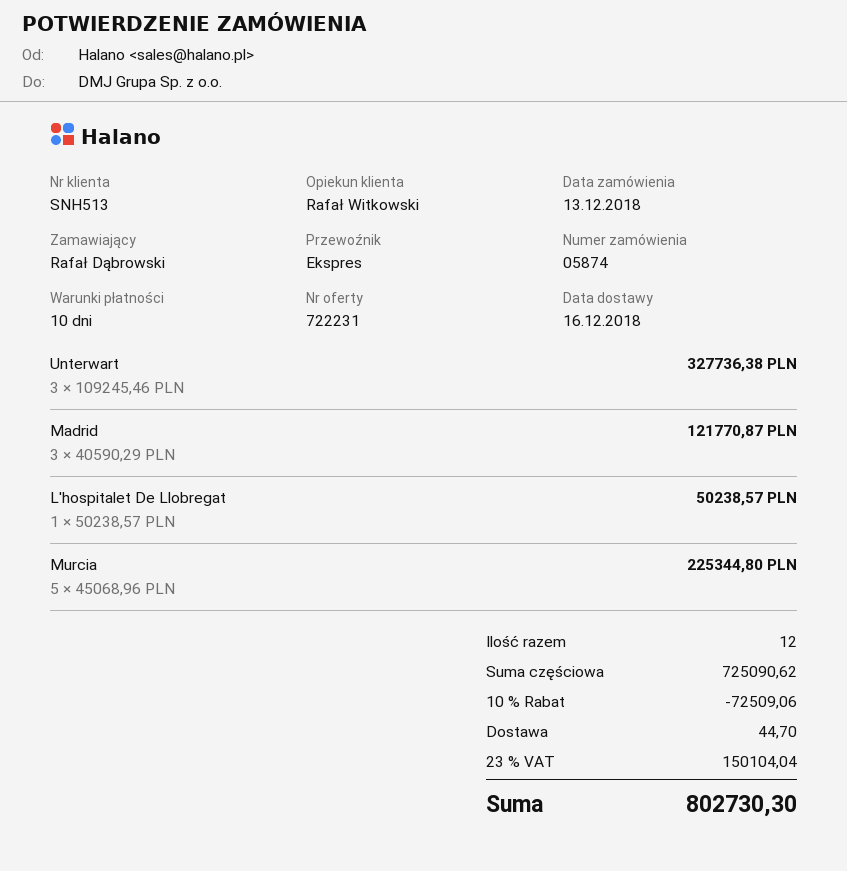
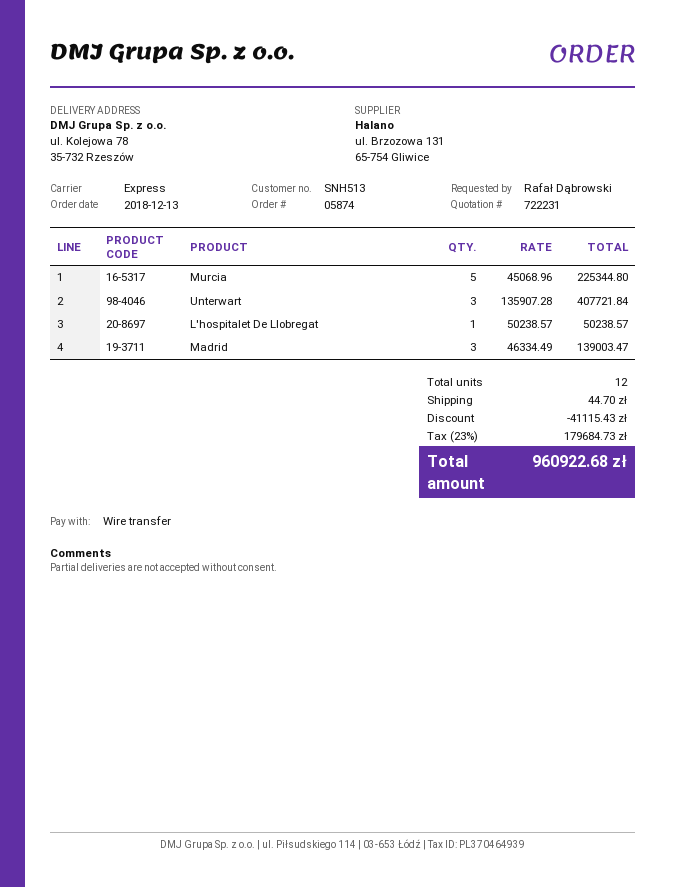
Unterwart: 3 x 109245.46 = 327736.38 -> 3 x 135907.28 = 407721.84
Madrid: 3 x 40590.29 = 121770.87 -> 3 x 46334.49 = 139003.47
discount: 72509.06 -> 41115.43
tax: 23% = 150104.04 -> 23% = 179684.73
total: 802730.30 -> 960922.68

